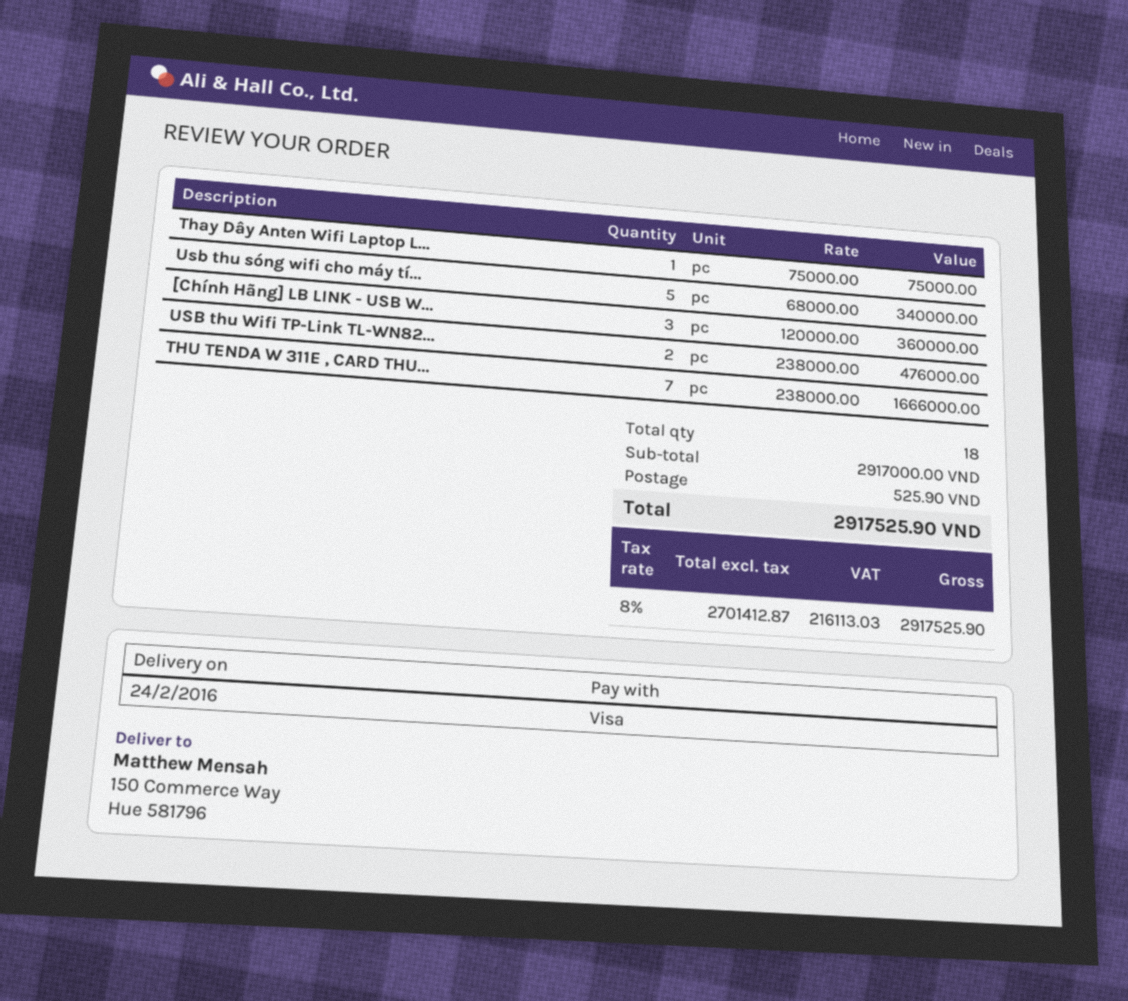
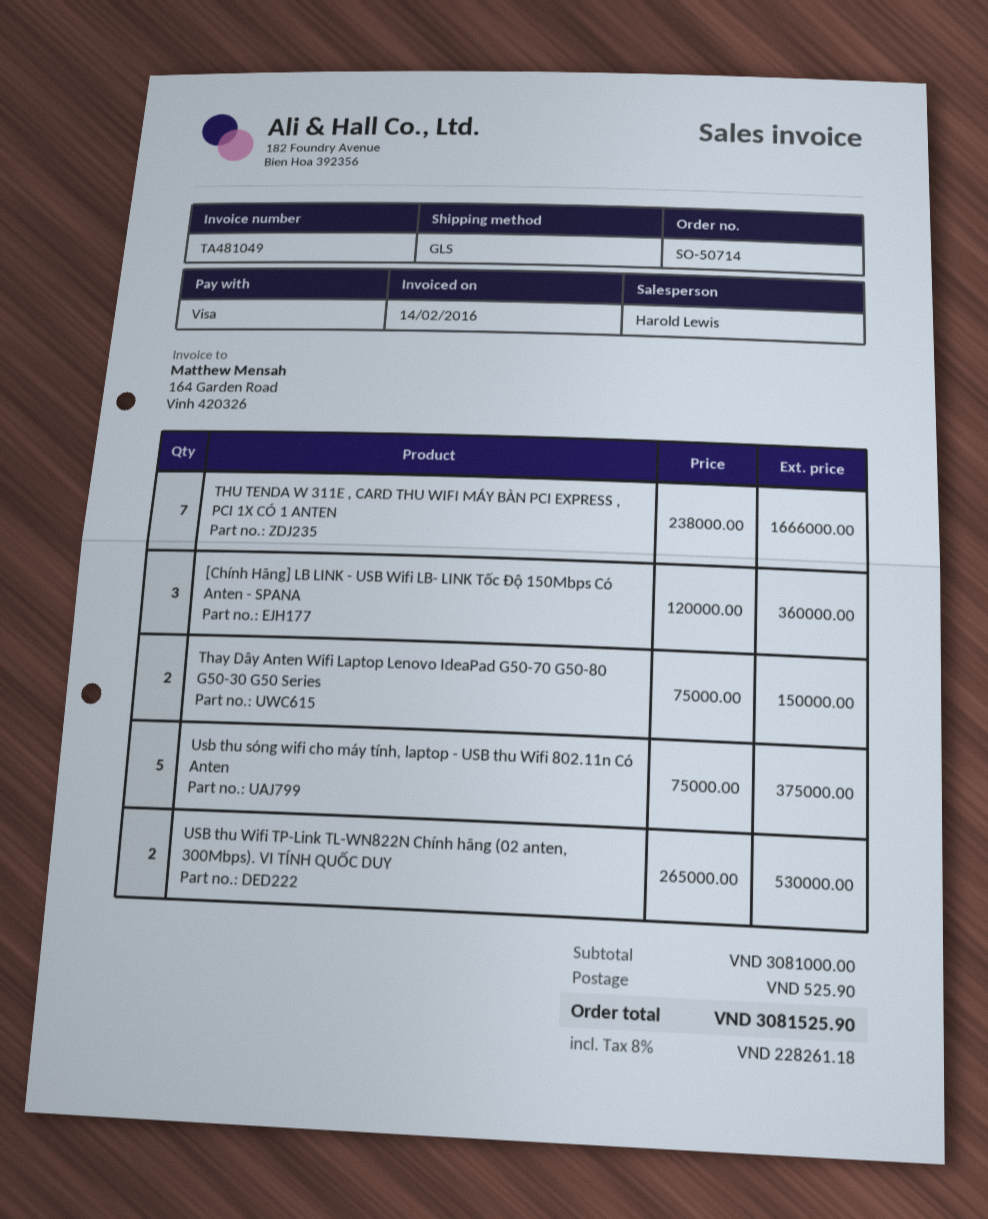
Thay Dây Anten Wifi Laptop L...: 1 x 75000.00 = 75000.00 -> 2 x 75000.00 = 150000.00
Usb thu sóng wifi cho máy tí...: 5 x 68000.00 = 340000.00 -> 5 x 75000.00 = 375000.00
USB thu Wifi TP-Link TL-WN82...: 2 x 238000.00 = 476000.00 -> 2 x 265000.00 = 530000.00
subtotal: 2917000.00 -> 3081000.00
tax: 8% = 216113.03 -> 8% = 228261.18
total: 2917525.90 -> 3081525.90

